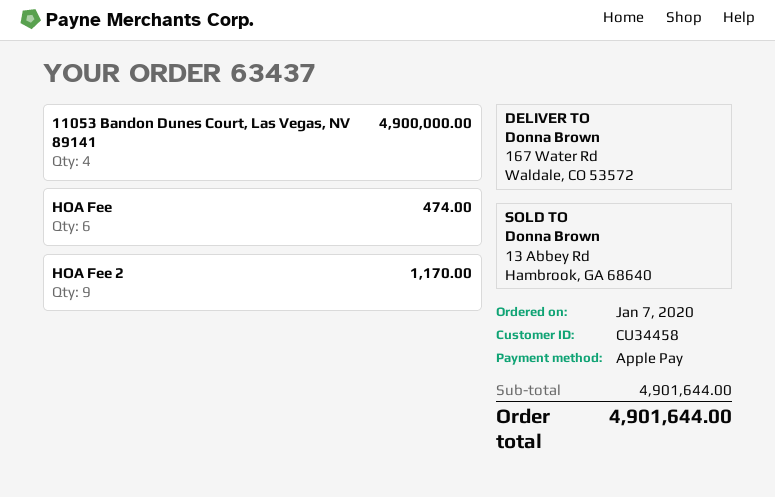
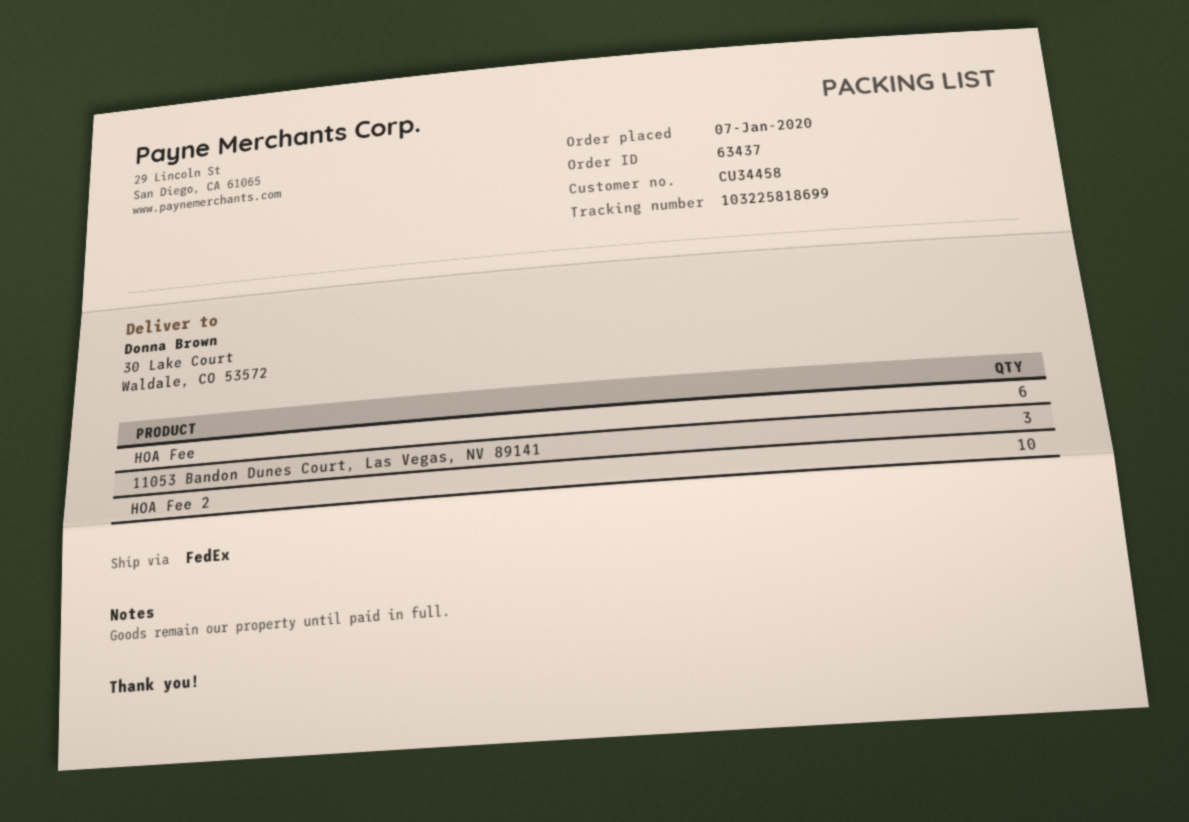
ship to: 167 Water Rd, Waldale, CO 53572 -> 30 Lake Court, Waldale, CO 53572
11053 Bandon Dunes Court, Las Vegas, NV 89141: 4 -> 3
HOA Fee 2: 9 -> 10

